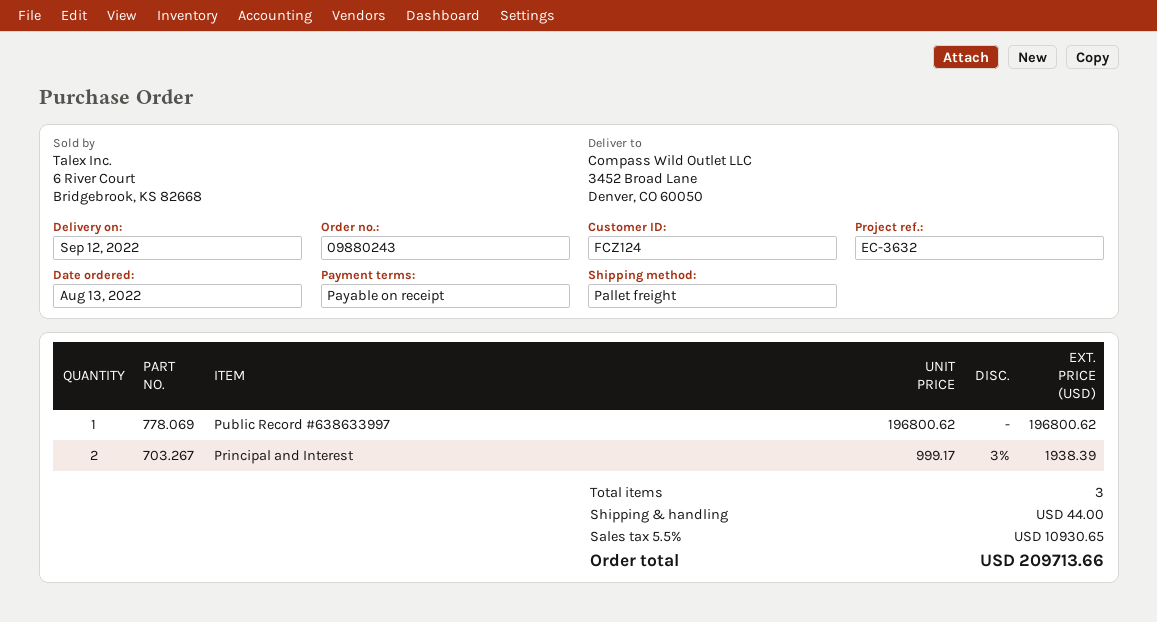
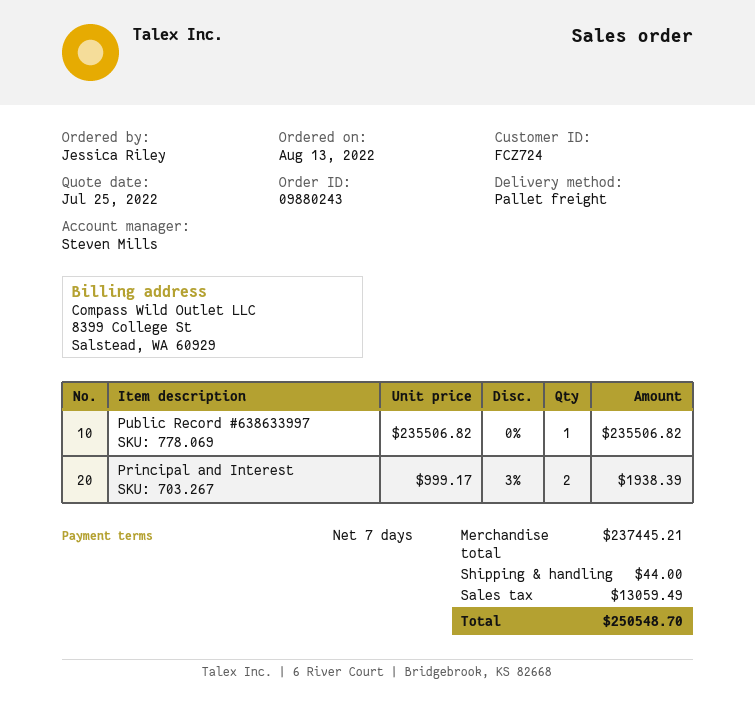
payment terms: on receipt -> 7 days
customer number: FCZ124 -> FCZ724
Public Record #638633997: 1 x 196800.62 = 196800.62 -> 1 x 235506.82 = 235506.82
tax: 10930.65 -> 13059.49
total: 209713.66 -> 250548.70

